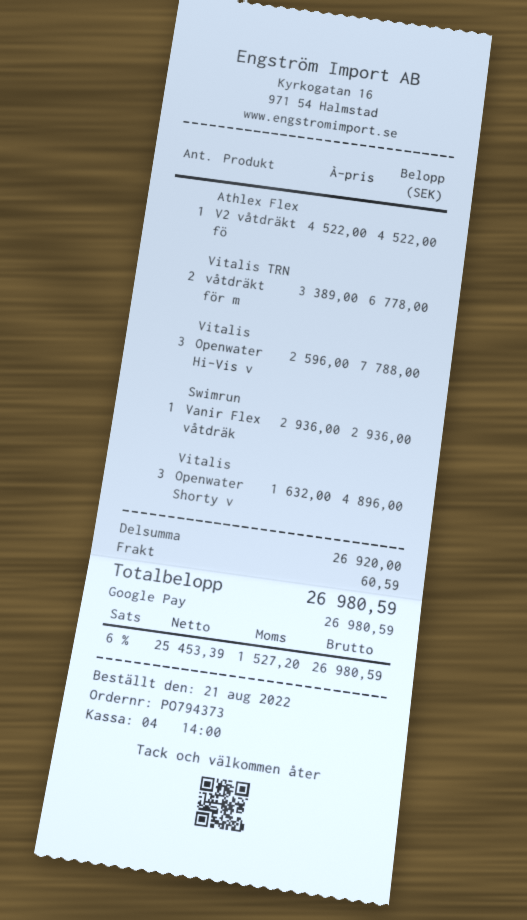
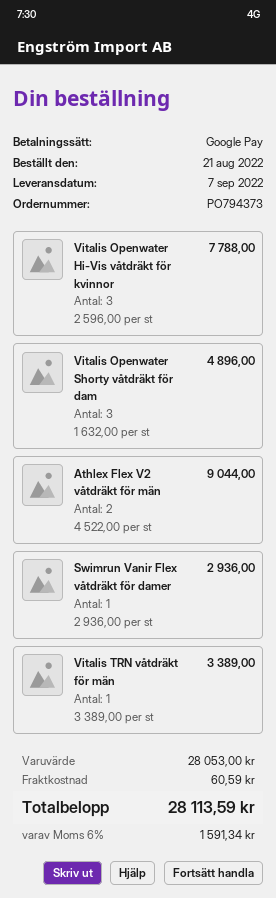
Athlex Flex V2 våtdräkt fö: 1 x 4522.00 = 4522.00 -> 2 x 4522.00 = 9044.00
Vitalis TRN våtdräkt för m: 2 x 3389.00 = 6778.00 -> 1 x 3389.00 = 3389.00
subtotal: 26920.00 -> 28053.00
tax: 6% = 1527.20 -> 6% = 1591.34
total: 26980.59 -> 28113.59

